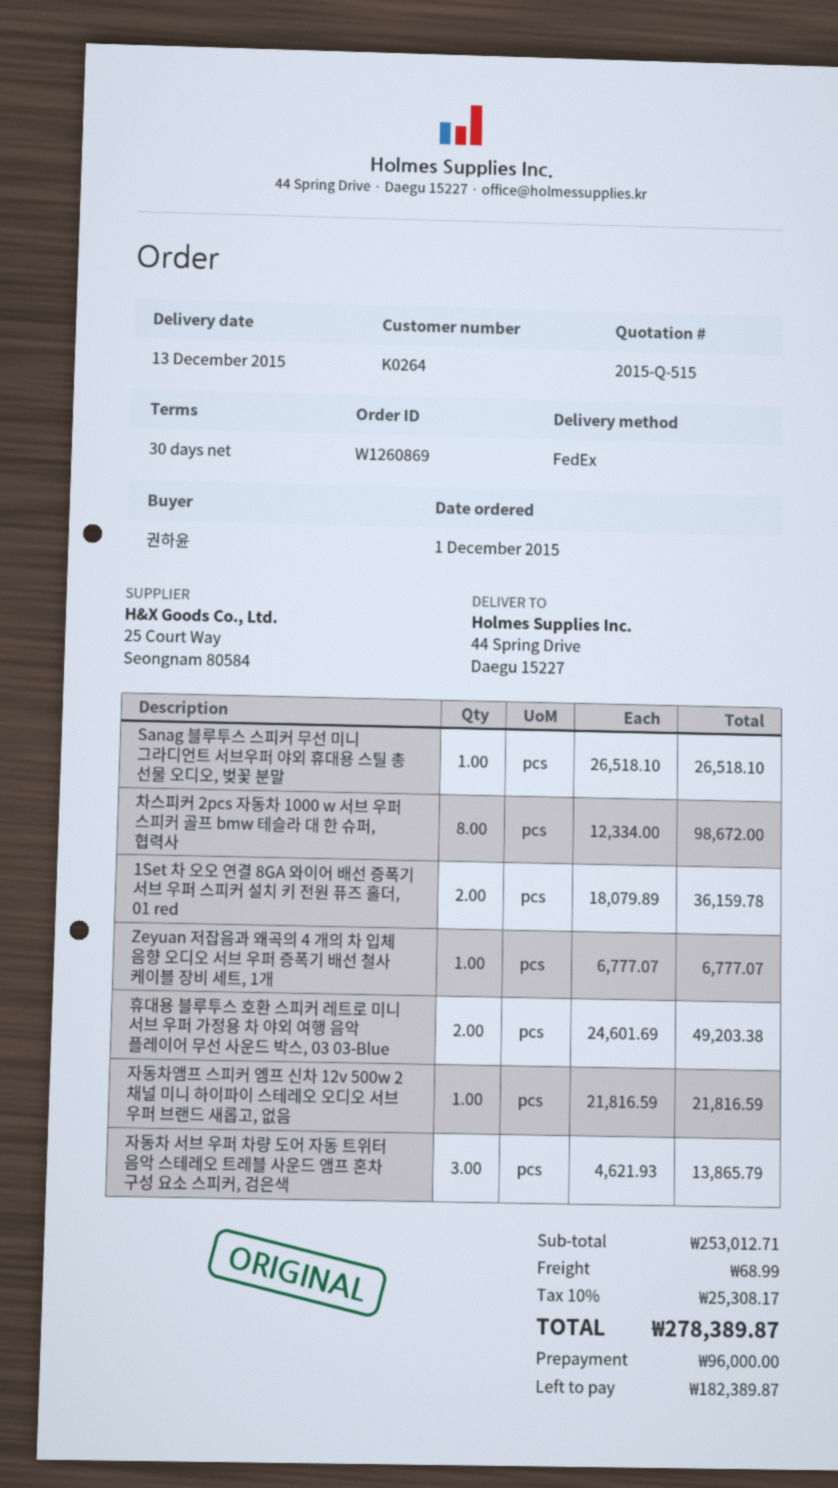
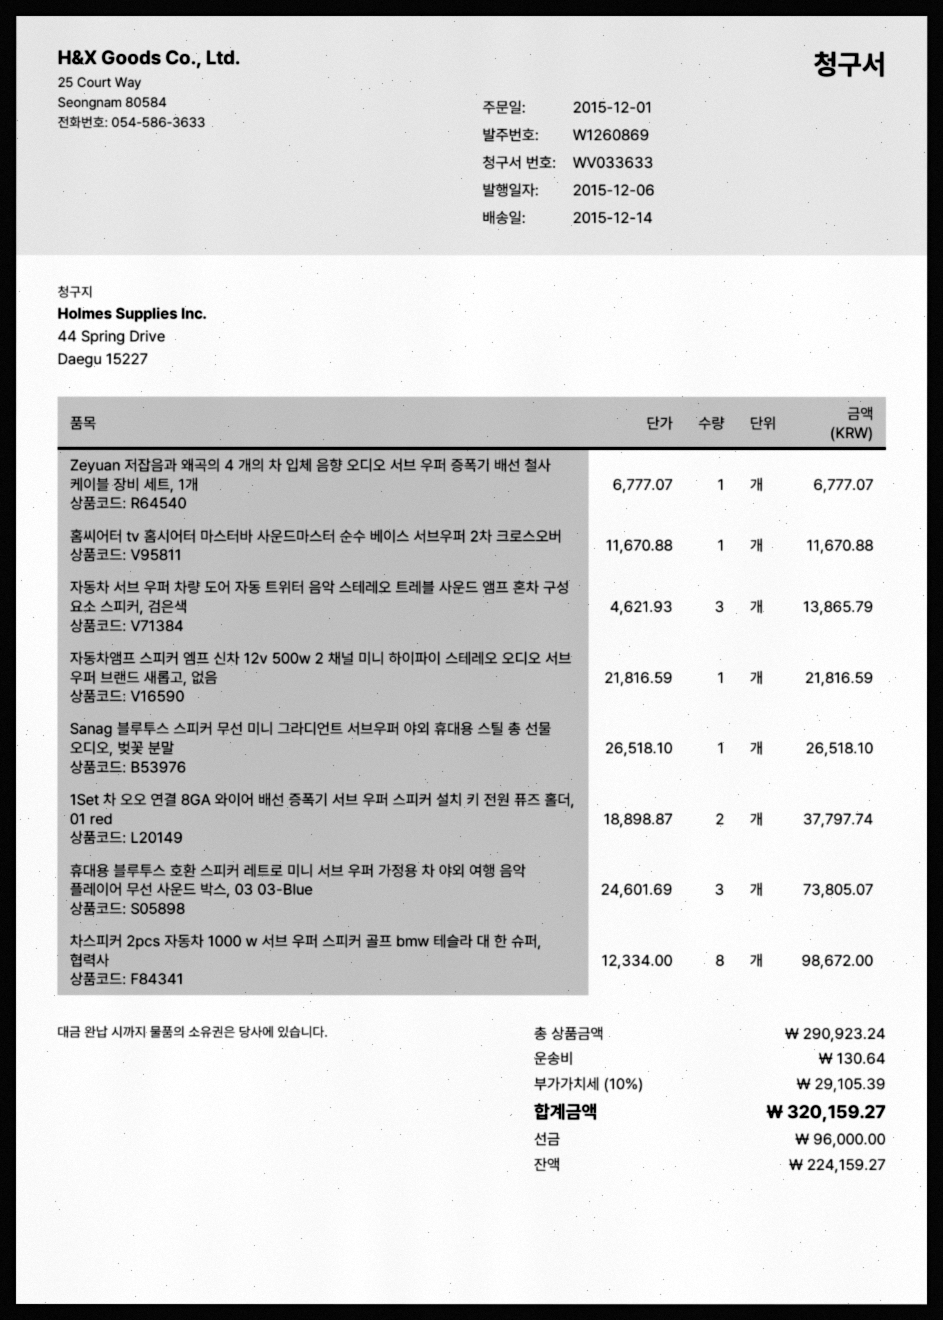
delivery date: 2015-12-13 -> 2015-12-14
1Set 차 오오 연결 8GA 와이어 배선 증폭기 서브 우퍼 스피커 설치 키 전원 퓨즈 홀더, 01 red: 2 x 18079.89 = 36159.78 -> 2 x 18898.87 = 37797.74
휴대용 블루투스 호환 스피커 레트로 미니 서브 우퍼 가정용 차 야외 여행 음악 플레이어 무선 사운드 박스, 03 03-Blue: 2 x 24601.69 = 49203.38 -> 3 x 24601.69 = 73805.07
홈씨어터 tv 홈시어터 마스터바 사운드마스터 순수 베이스 서브우퍼 2차 크로스오버: none -> 1 x 11670.88 = 11670.88
subtotal: 253012.71 -> 290923.24
shipping: 68.99 -> 130.64
tax: 10% = 25308.17 -> 10% = 29105.39
total: 278389.87 -> 320159.27
balance: 182389.87 -> 224159.27

